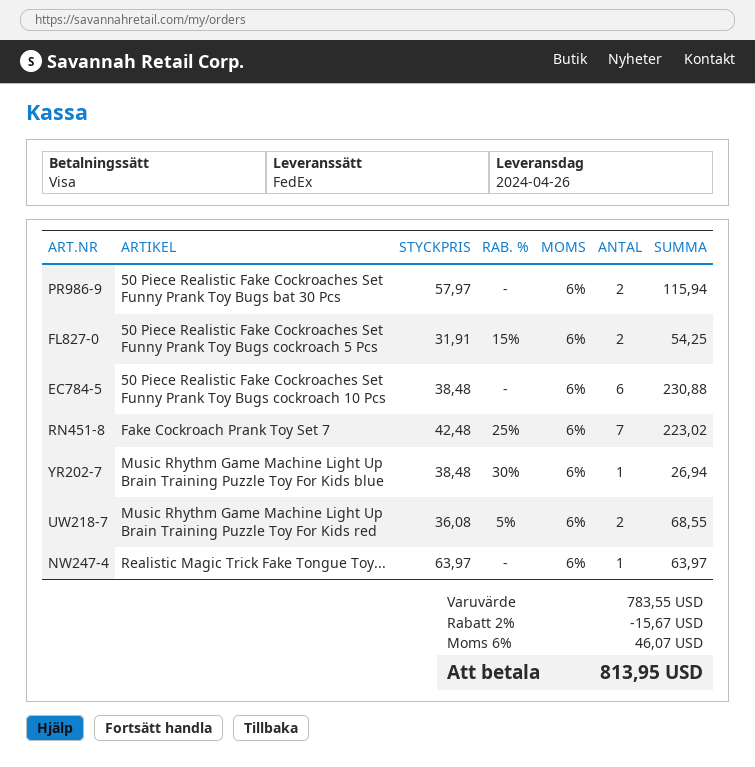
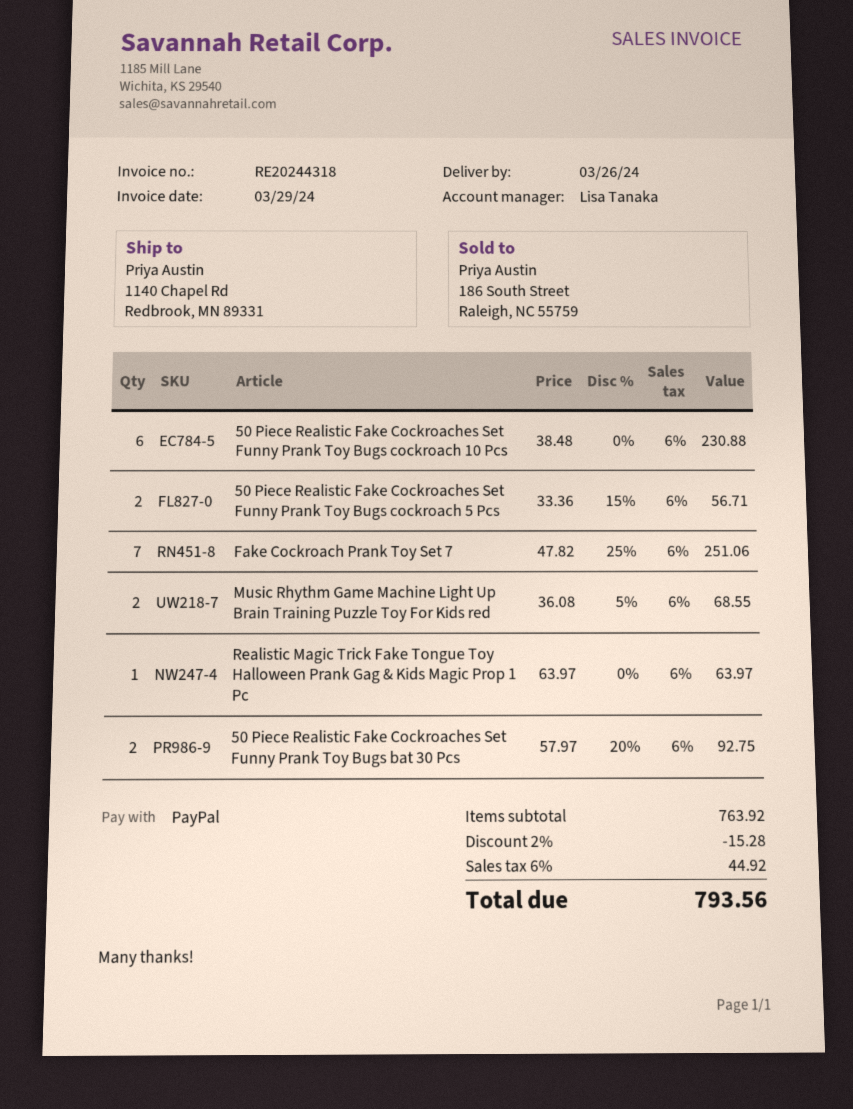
delivery date: 2024-04-26 -> 2024-03-26
payment method: Visa -> PayPal
50 Piece Realistic Fake Cockroaches Set Funny Prank Toy Bugs bat 30 Pcs: 2 x 57.97 = 115.94 -> 2 x 57.97 - 20% = 92.75
50 Piece Realistic Fake Cockroaches Set Funny Prank Toy Bugs cockroach 5 Pcs: 2 x 31.91 - 15% = 54.25 -> 2 x 33.36 - 15% = 56.71
Fake Cockroach Prank Toy Set 7: 7 x 42.48 - 25% = 223.02 -> 7 x 47.82 - 25% = 251.06
Music Rhythm Game Machine Light Up Brain Training Puzzle Toy For Kids blue: 1 x 38.48 - 30% = 26.94 -> none
subtotal: 783.55 -> 763.92
discount: 2% = 15.67 -> 2% = 15.28
tax: 6% = 46.07 -> 6% = 44.92
total: 813.95 -> 793.56

